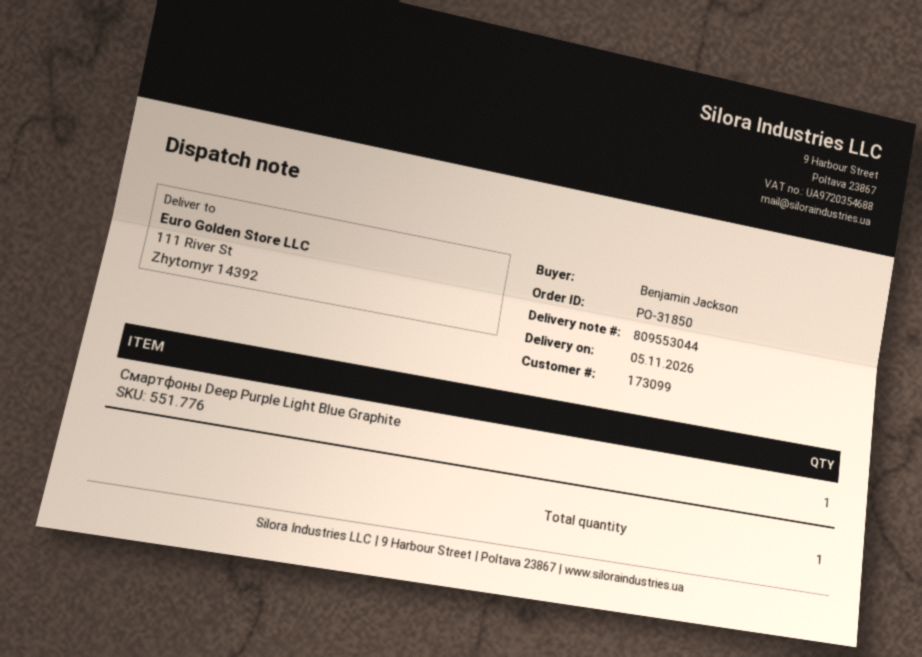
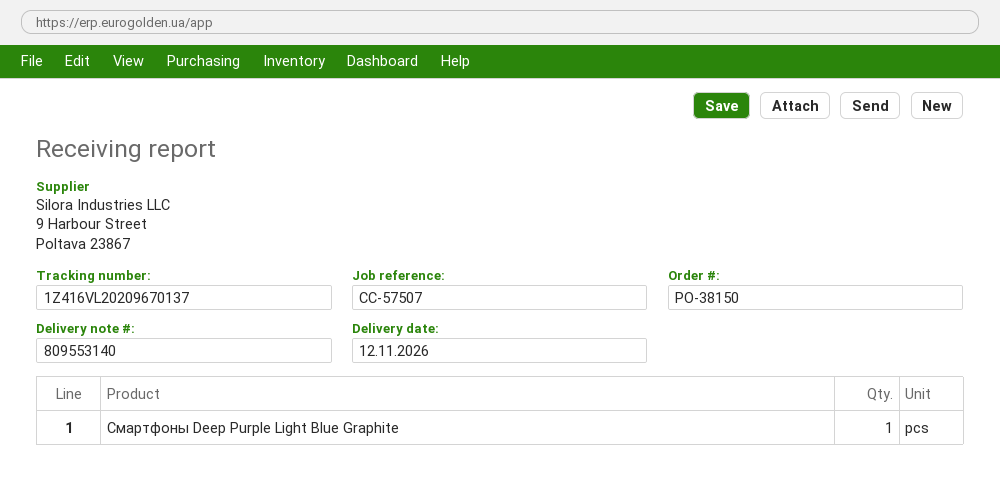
order number: PO-31850 -> PO-38150
delivery note number: 809553044 -> 809553140
delivery date: 2026-11-05 -> 2026-11-12

